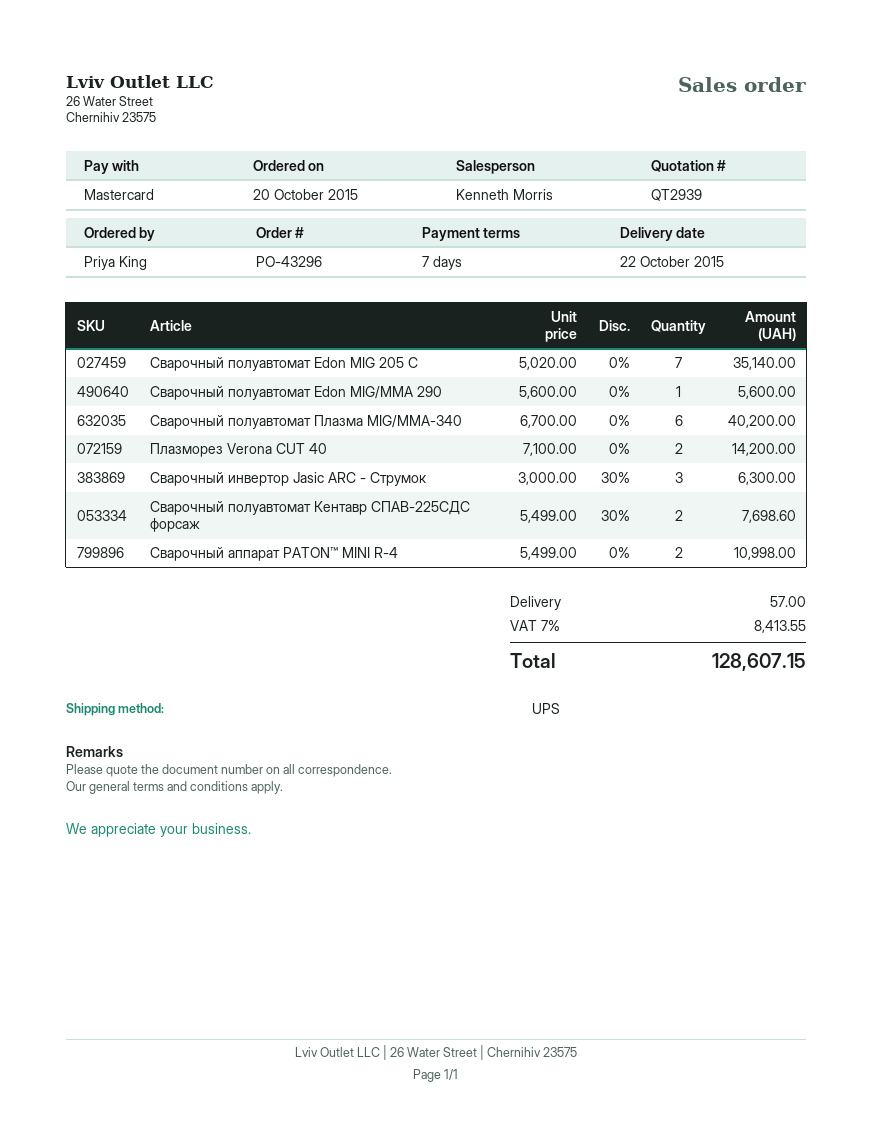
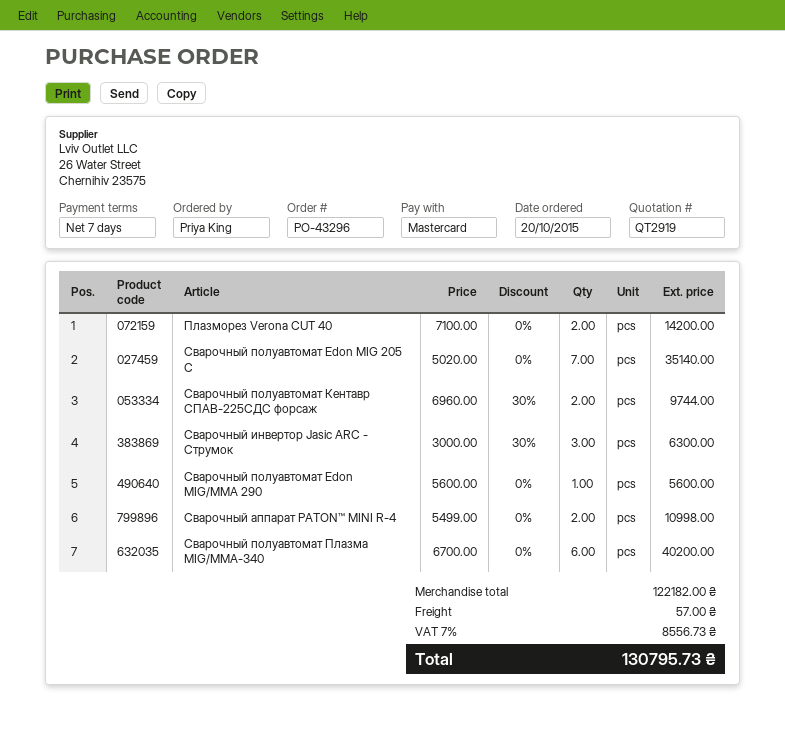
quote number: QT2939 -> QT2919
Сварочный полуавтомат Кентавр СПАВ-225СДС форсаж: 2 x 5499.00 - 30% = 7698.60 -> 2 x 6960.00 - 30% = 9744.00
tax: 7% = 8413.55 -> 7% = 8556.73
total: 128607.15 -> 130795.73

